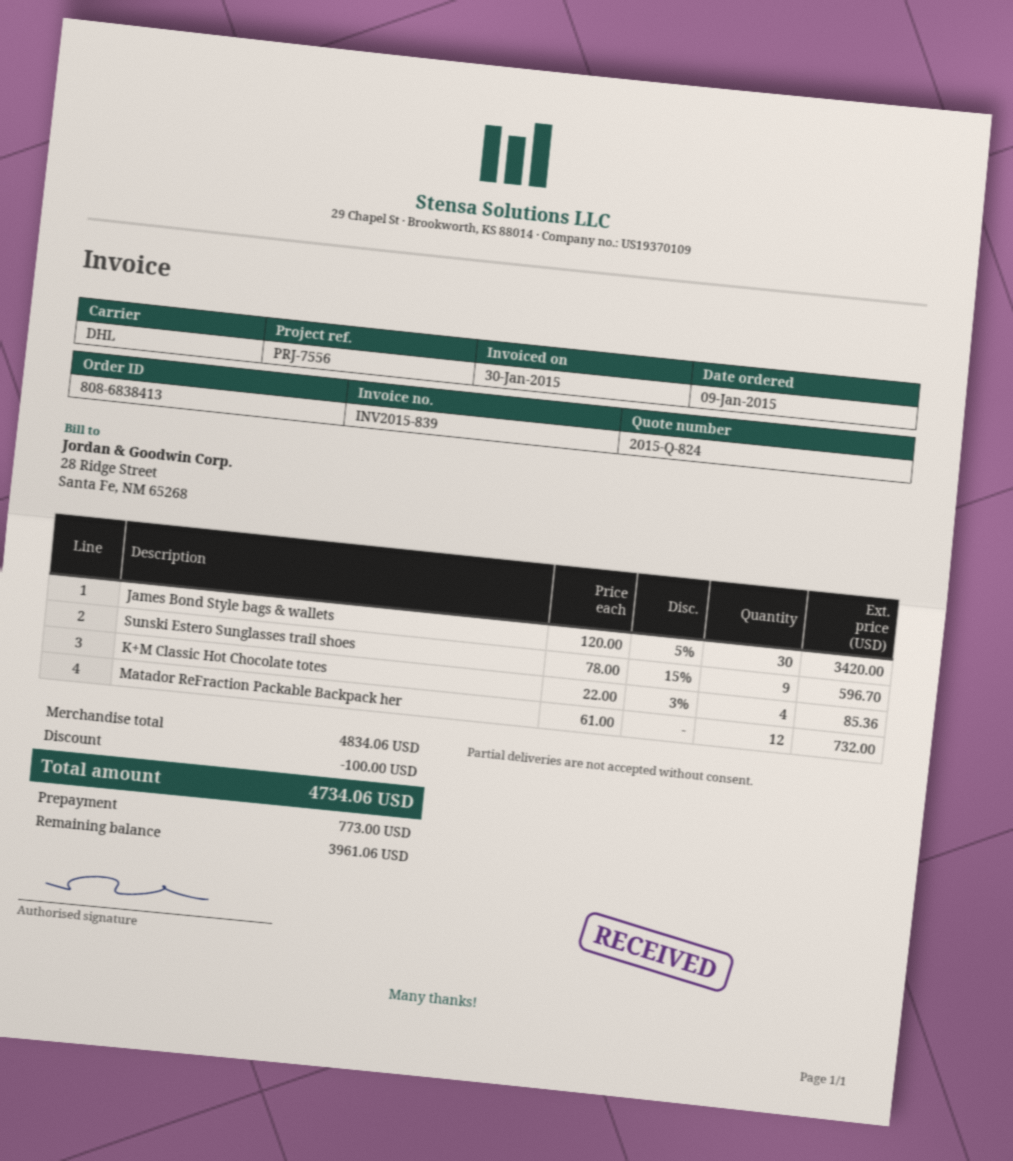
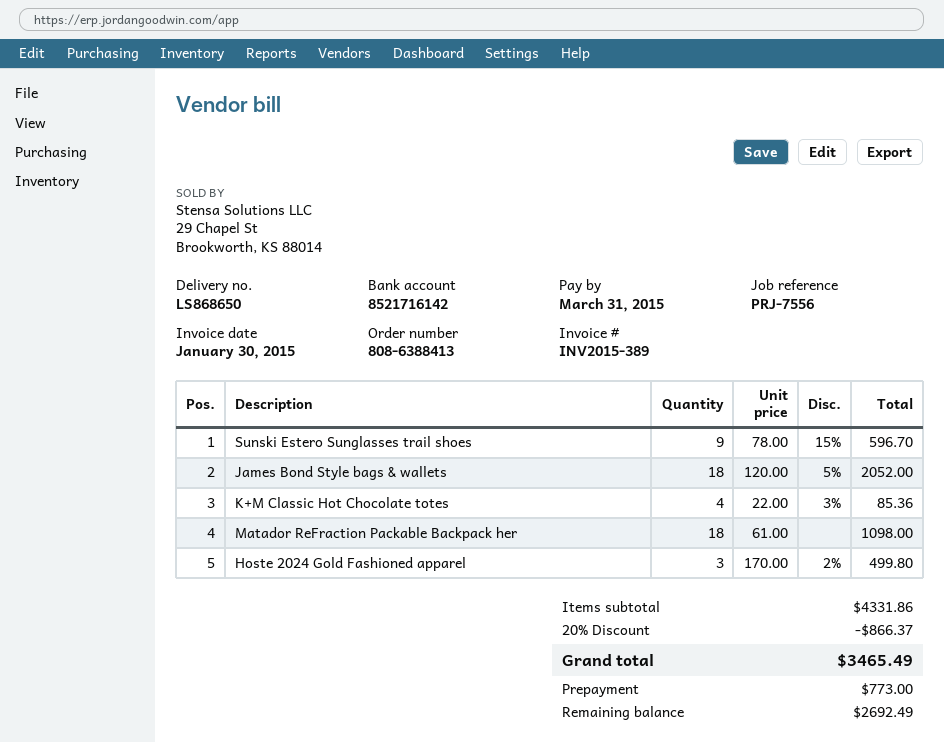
order number: 808-6838413 -> 808-6388413
invoice number: INV2015-839 -> INV2015-389
James Bond Style bags & wallets: 30 x 120.00 - 5% = 3420.00 -> 18 x 120.00 - 5% = 2052.00
Matador ReFraction Packable Backpack her: 12 x 61.00 = 732.00 -> 18 x 61.00 = 1098.00
Hoste 2024 Gold Fashioned apparel: none -> 3 x 170.00 - 2% = 499.80
subtotal: 4834.06 -> 4331.86
discount: 100.00 -> 866.37
total: 4734.06 -> 3465.49
balance: 3961.06 -> 2692.49

